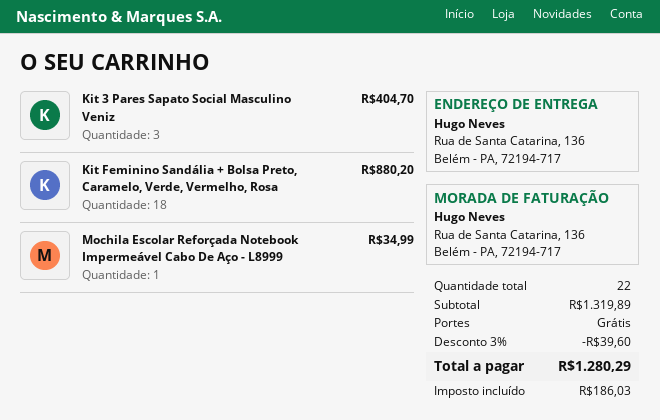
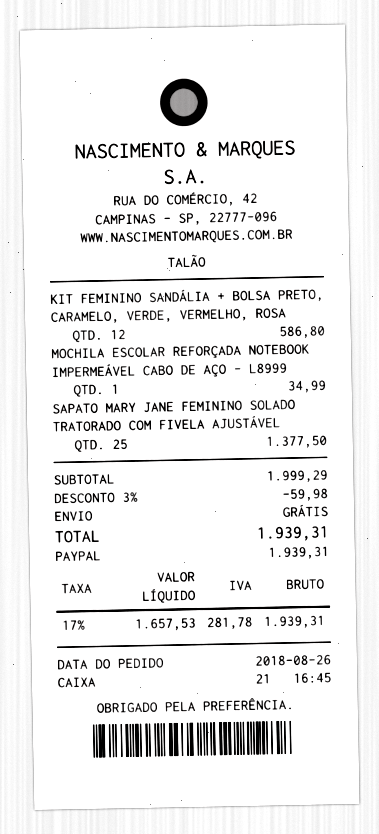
Kit 3 Pares Sapato Social Masculino Veniz: 3 for 404.70 -> none
Kit Feminino Sandália + Bolsa Preto, Caramelo, Verde, Vermelho, Rosa: 18 for 880.20 -> 12 for 586.80
SAPATO MARY JANE FEMININO SOLADO TRATORADO COM FIVELA AJUSTÁVEL: none -> 25 for 1377.50
subtotal: 1319.89 -> 1999.29
discount: 3% = 39.60 -> 3% = 59.98
tax: 186.03 -> 281.78
total: 1280.29 -> 1939.31

